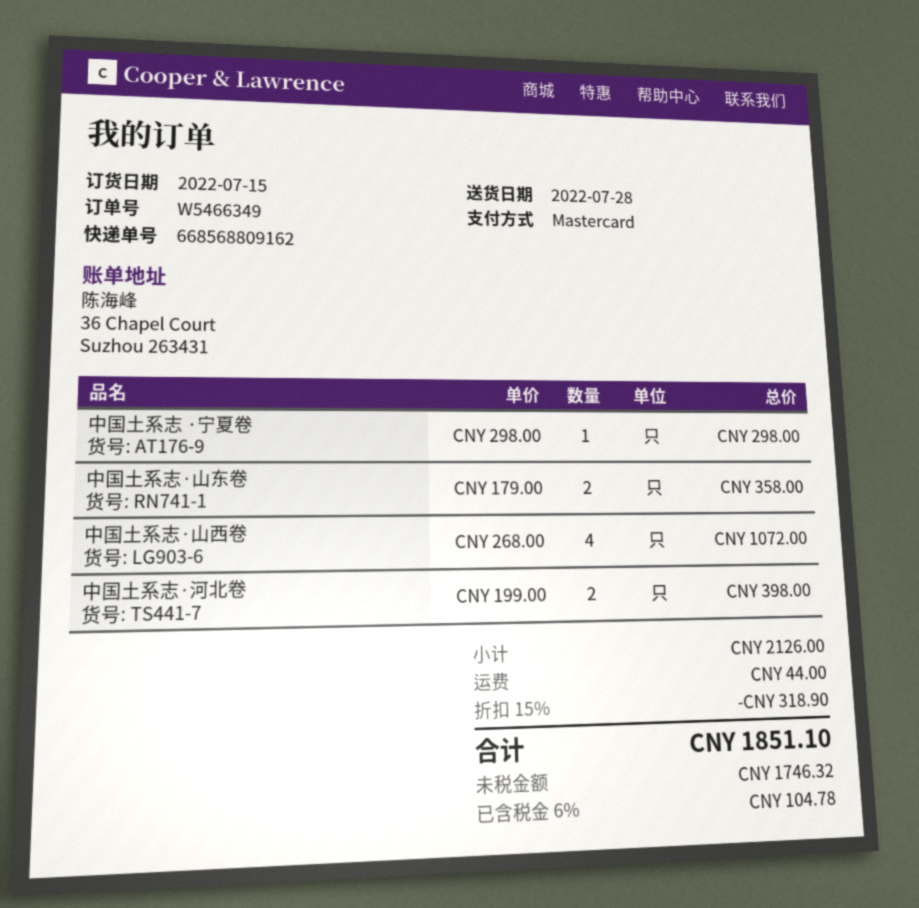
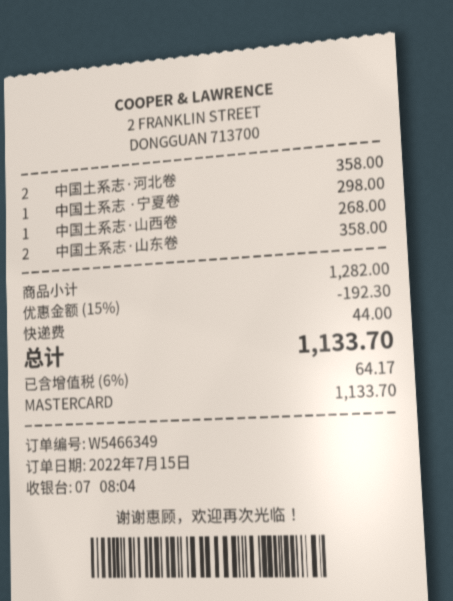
中国土系志·山西卷: 4 for 1072.00 -> 1 for 268.00
中国土系志·河北卷: 2 for 398.00 -> 2 for 358.00
subtotal: 2126.00 -> 1282.00
discount: 15% = 318.90 -> 15% = 192.30
tax: 6% = 104.78 -> 6% = 64.17
total: 1851.10 -> 1133.70

